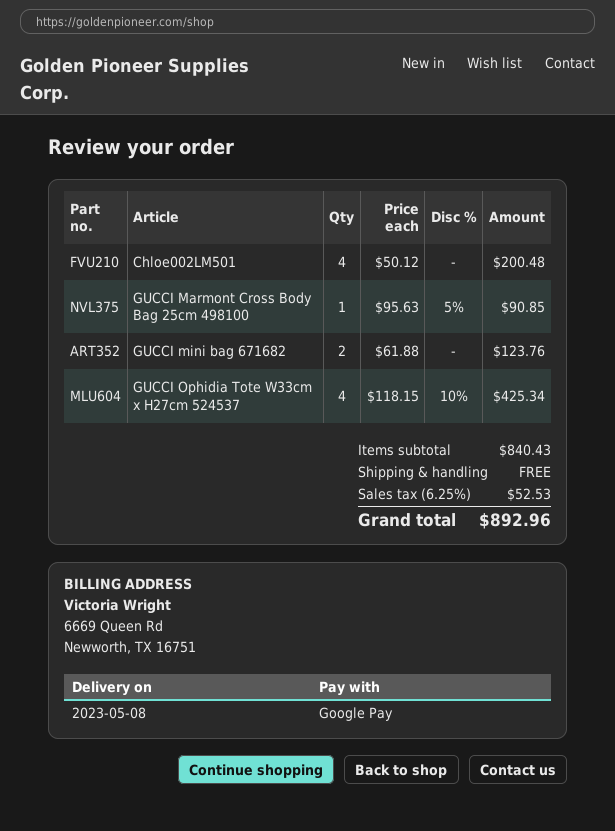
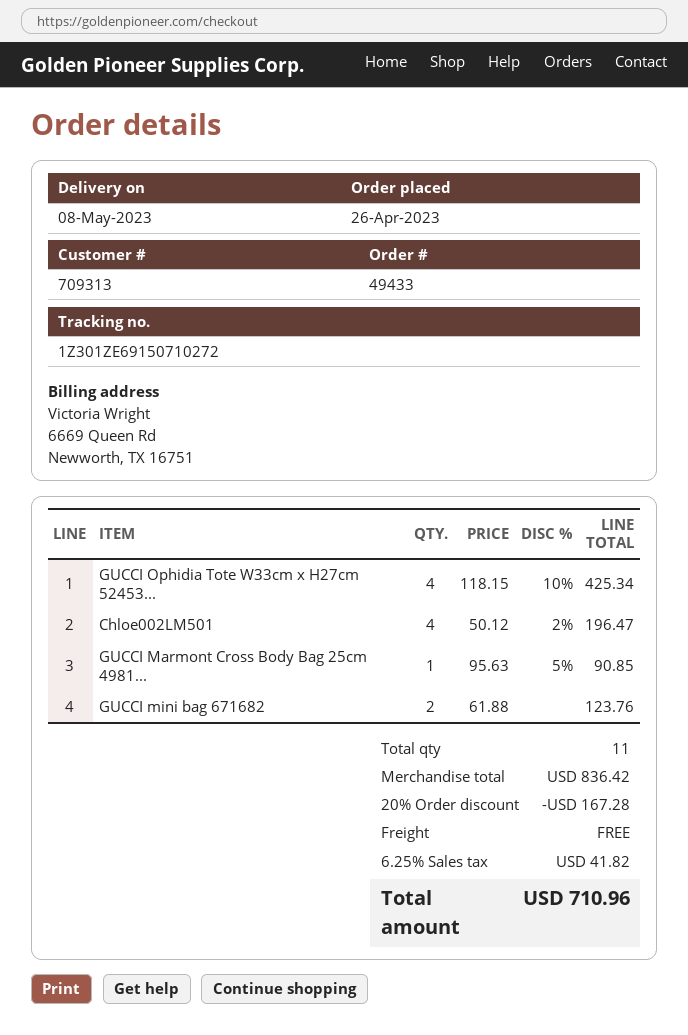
Chloe002LM501: 4 x 50.12 = 200.48 -> 4 x 50.12 - 2% = 196.47
subtotal: 840.43 -> 836.42
discount: none -> 20% = 167.28
tax: 6.25% = 52.53 -> 6.25% = 41.82
total: 892.96 -> 710.96

